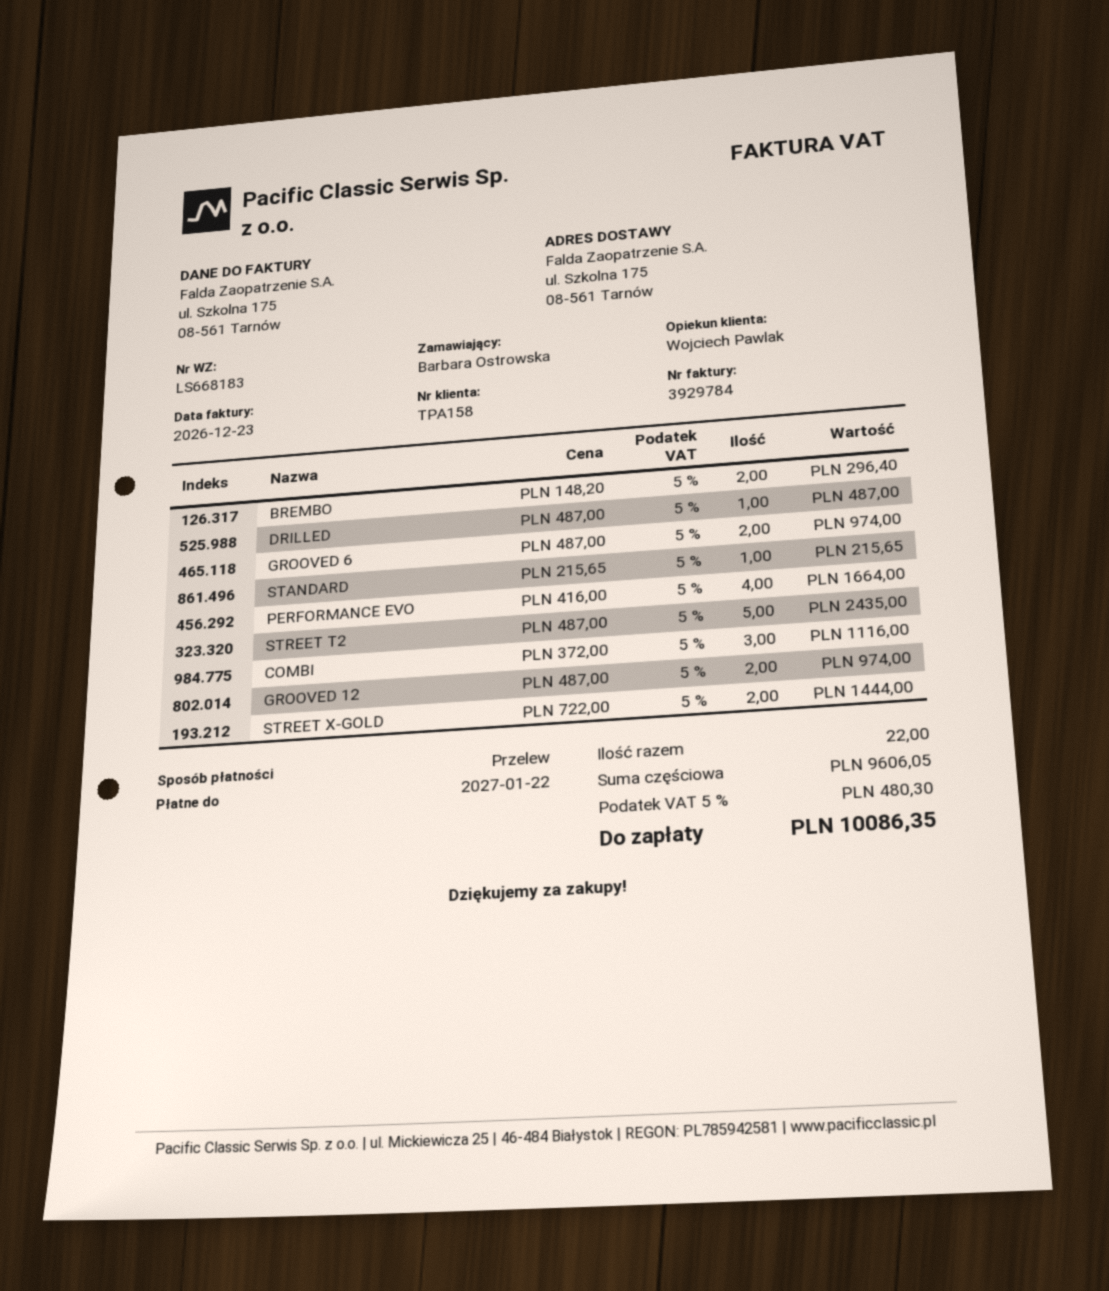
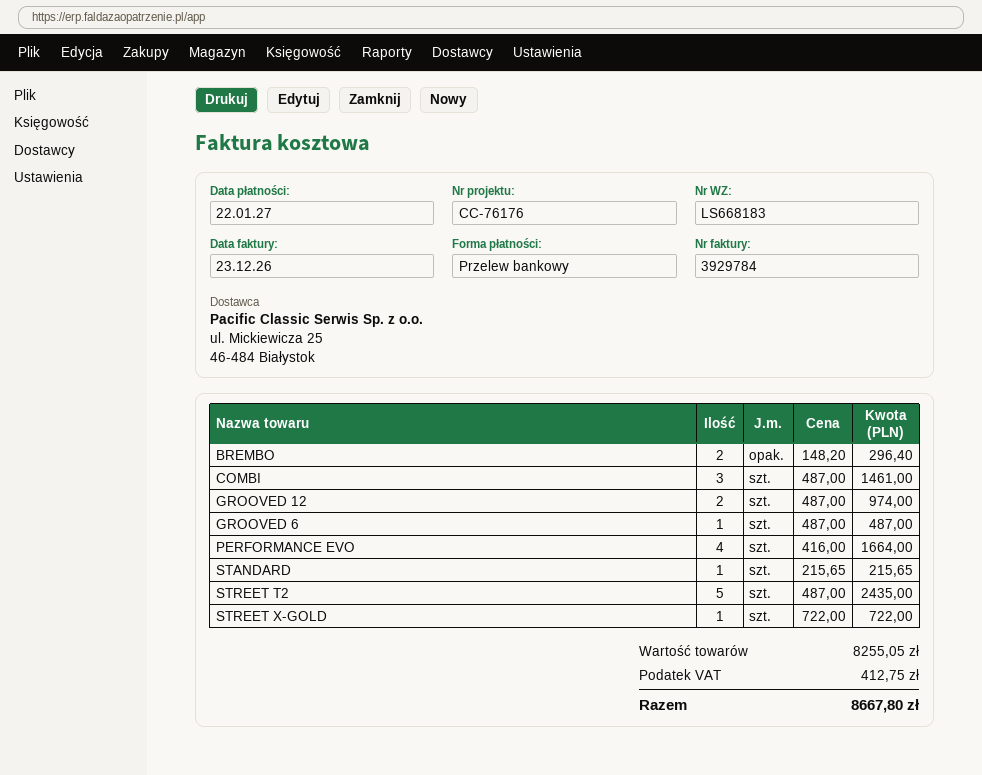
DRILLED: 1 x 487.00 = 487.00 -> none
GROOVED 6: 2 x 487.00 = 974.00 -> 1 x 487.00 = 487.00
COMBI: 3 x 372.00 = 1116.00 -> 3 x 487.00 = 1461.00
STREET X-GOLD: 2 x 722.00 = 1444.00 -> 1 x 722.00 = 722.00
subtotal: 9606.05 -> 8255.05
tax: 480.30 -> 412.75
total: 10086.35 -> 8667.80

